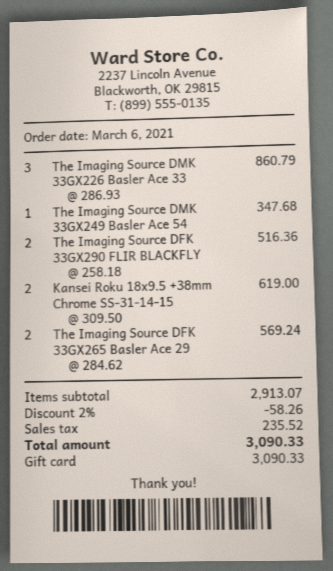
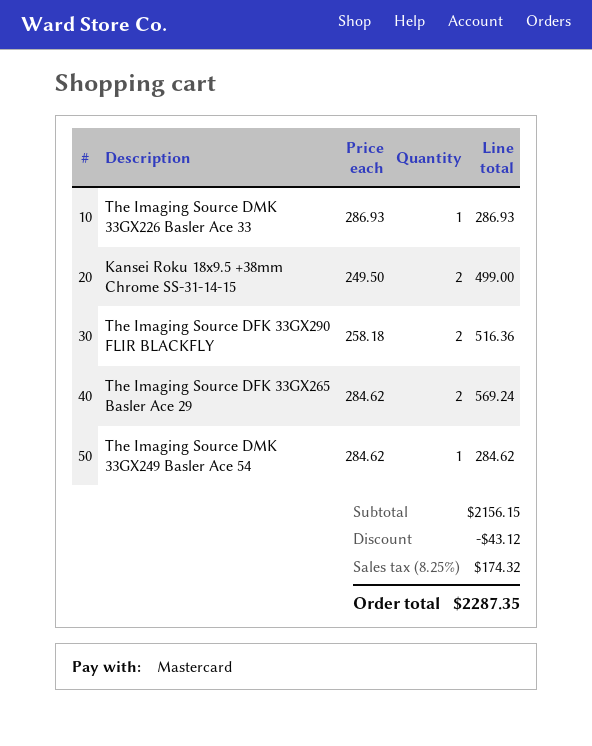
payment method: gift card -> Mastercard
The Imaging Source DMK 33GX226 Basler Ace 33: 3 x 286.93 = 860.79 -> 1 x 286.93 = 286.93
The Imaging Source DMK 33GX249 Basler Ace 54: 1 x 347.68 = 347.68 -> 1 x 284.62 = 284.62
Kansei Roku 18x9.5 +38mm Chrome SS-31-14-15: 2 x 309.50 = 619.00 -> 2 x 249.50 = 499.00
subtotal: 2913.07 -> 2156.15
discount: 58.26 -> 43.12
tax: 235.52 -> 174.32
total: 3090.33 -> 2287.35

